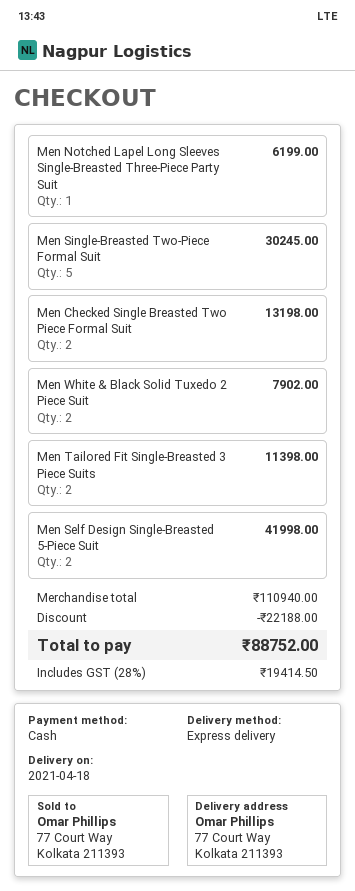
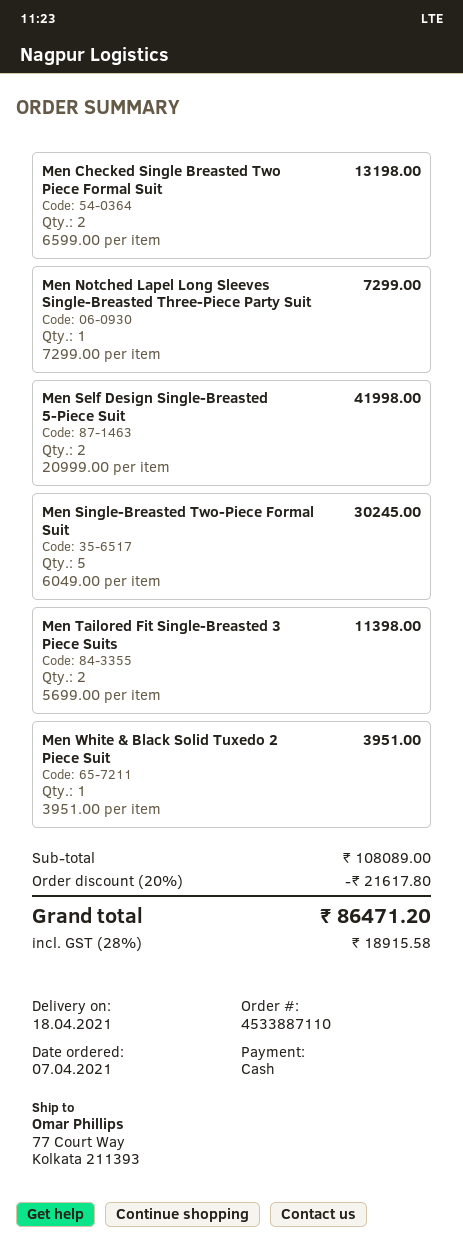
Men Notched Lapel Long Sleeves Single-Breasted Three-Piece Party Suit: 1 for 6199.00 -> 1 for 7299.00
Men White & Black Solid Tuxedo 2 Piece Suit: 2 for 7902.00 -> 1 for 3951.00
subtotal: 110940.00 -> 108089.00
discount: 22188.00 -> 21617.80
tax: 28% = 19414.50 -> 28% = 18915.58
total: 88752.00 -> 86471.20

